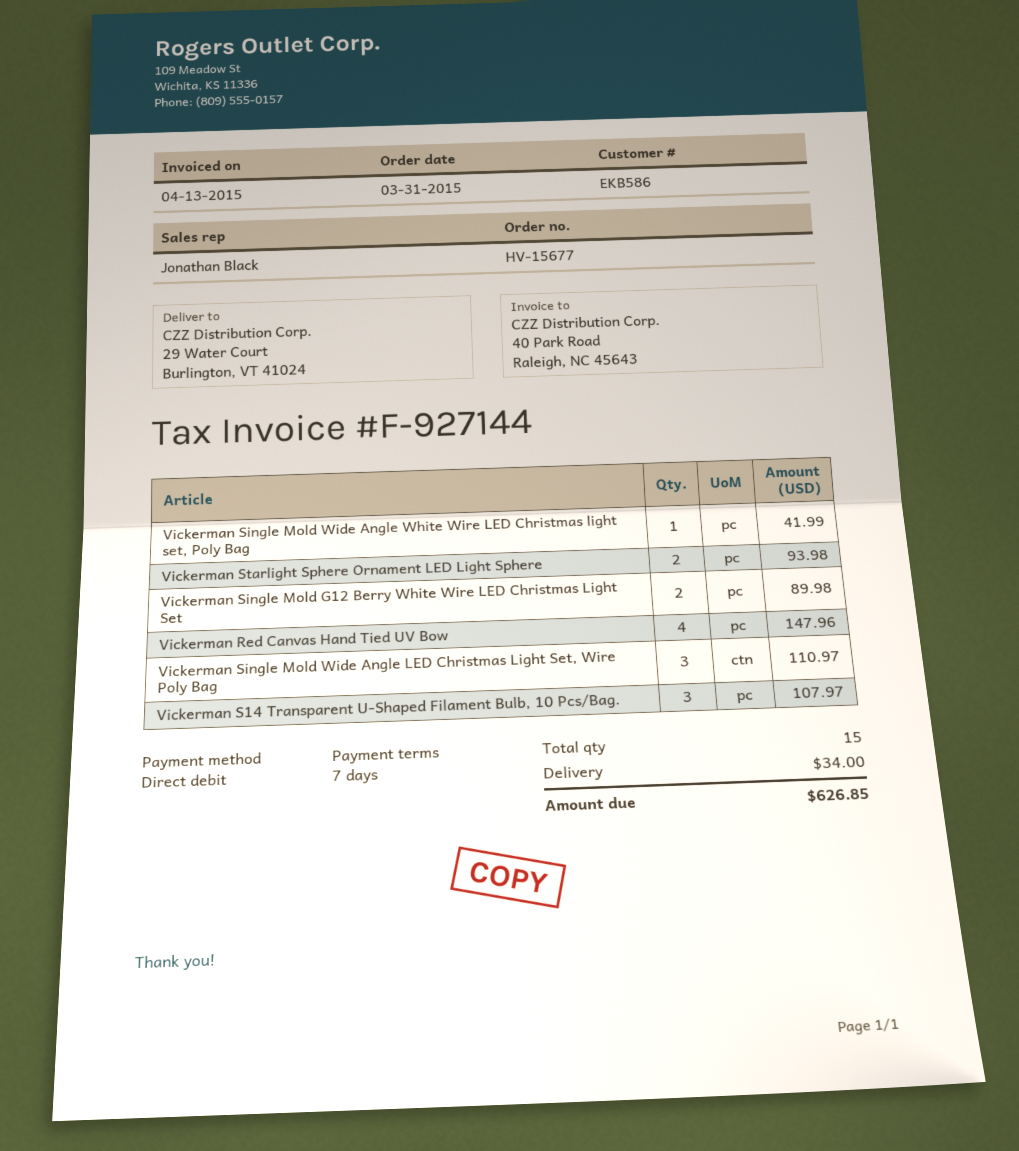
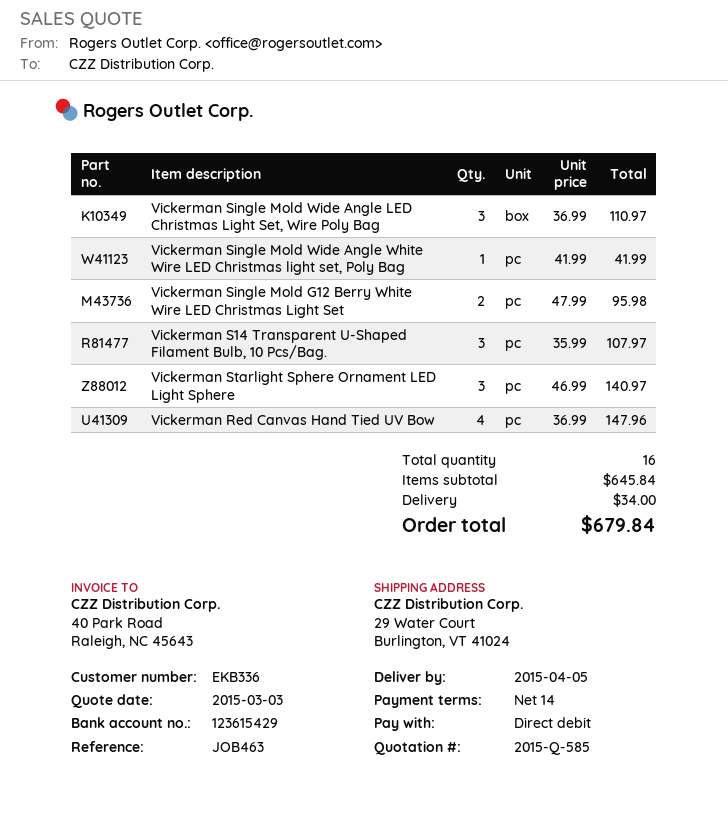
payment terms: 7 days -> 14 days
customer number: EKB586 -> EKB336
Vickerman Starlight Sphere Ornament LED Light Sphere: 2 for 93.98 -> 3 for 140.97
Vickerman Single Mold G12 Berry White Wire LED Christmas Light Set: 2 for 89.98 -> 2 for 95.98
total quantity: 15 -> 16
total: 626.85 -> 679.84

